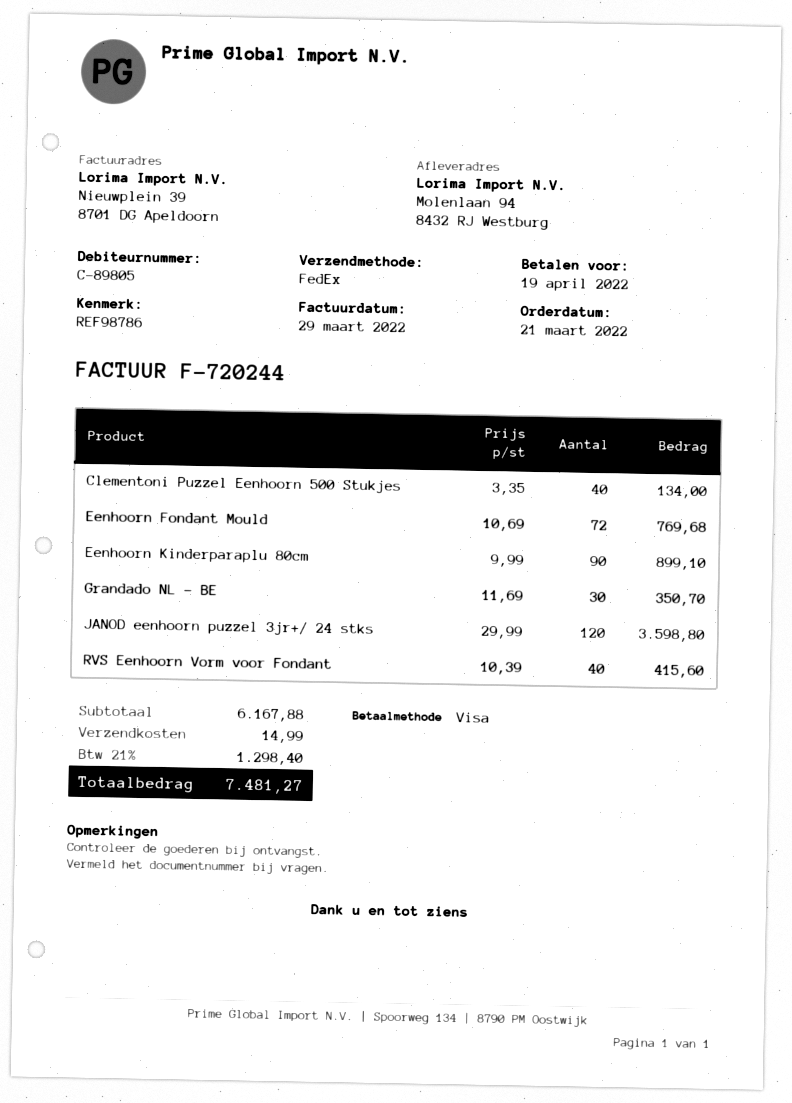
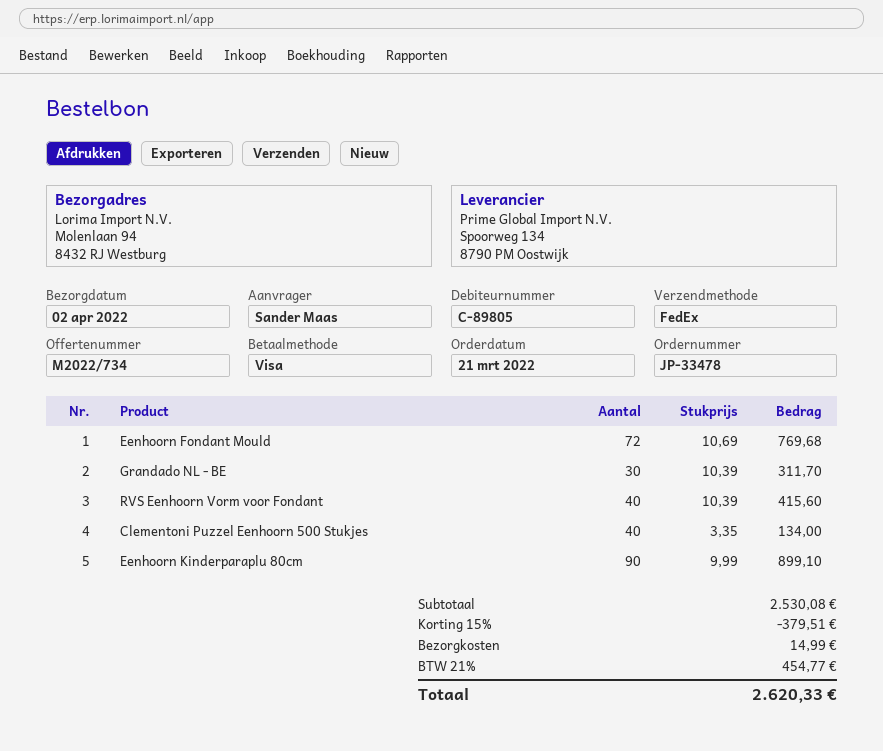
Grandado NL - BE: 30 x 11.69 = 350.70 -> 30 x 10.39 = 311.70
JANOD eenhoorn puzzel 3jr+/ 24 stks: 120 x 29.99 = 3598.80 -> none
subtotal: 6167.88 -> 2530.08
discount: none -> 15% = 379.51
tax: 21% = 1298.40 -> 21% = 454.77
total: 7481.27 -> 2620.33

